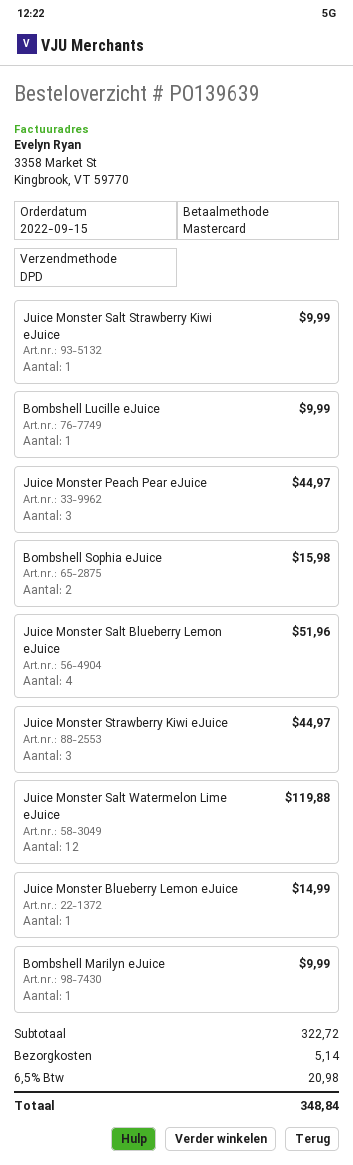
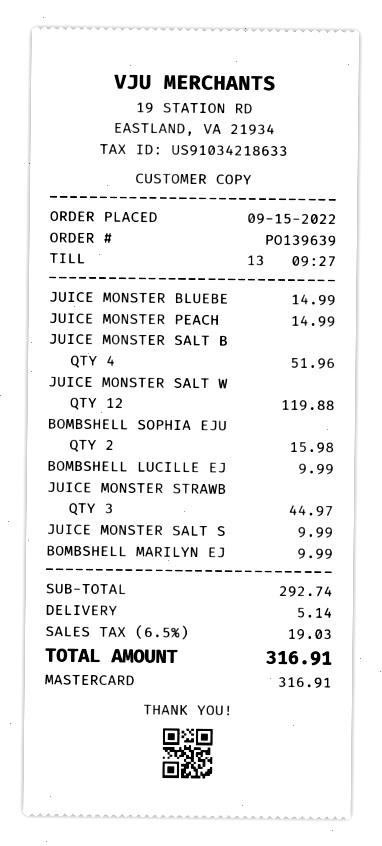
Juice Monster Peach Pear eJuice: 3 for 44.97 -> 1 for 14.99
subtotal: 322.72 -> 292.74
tax: 6.5% = 20.98 -> 6.5% = 19.03
total: 348.84 -> 316.91

